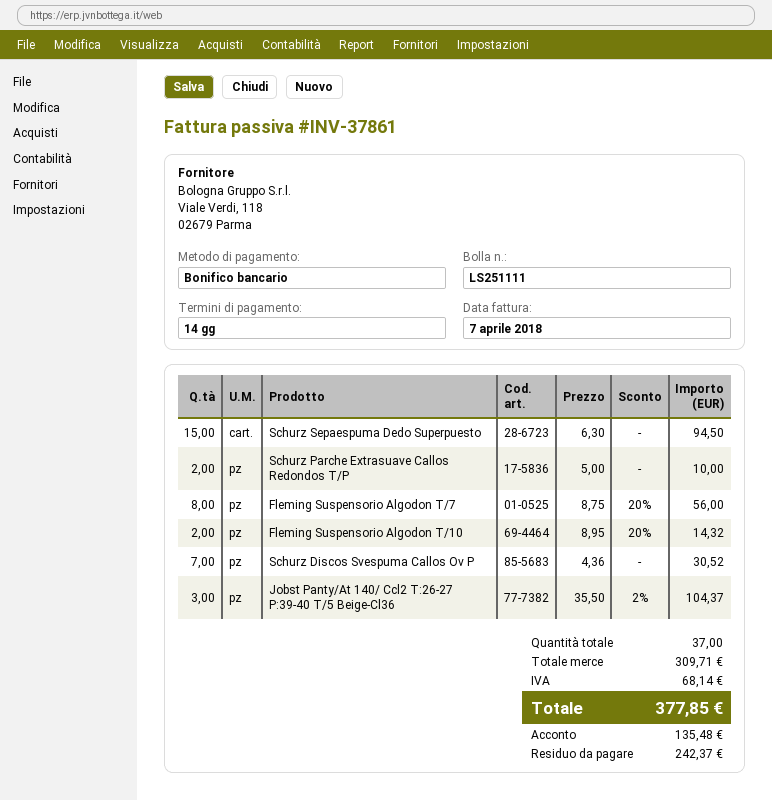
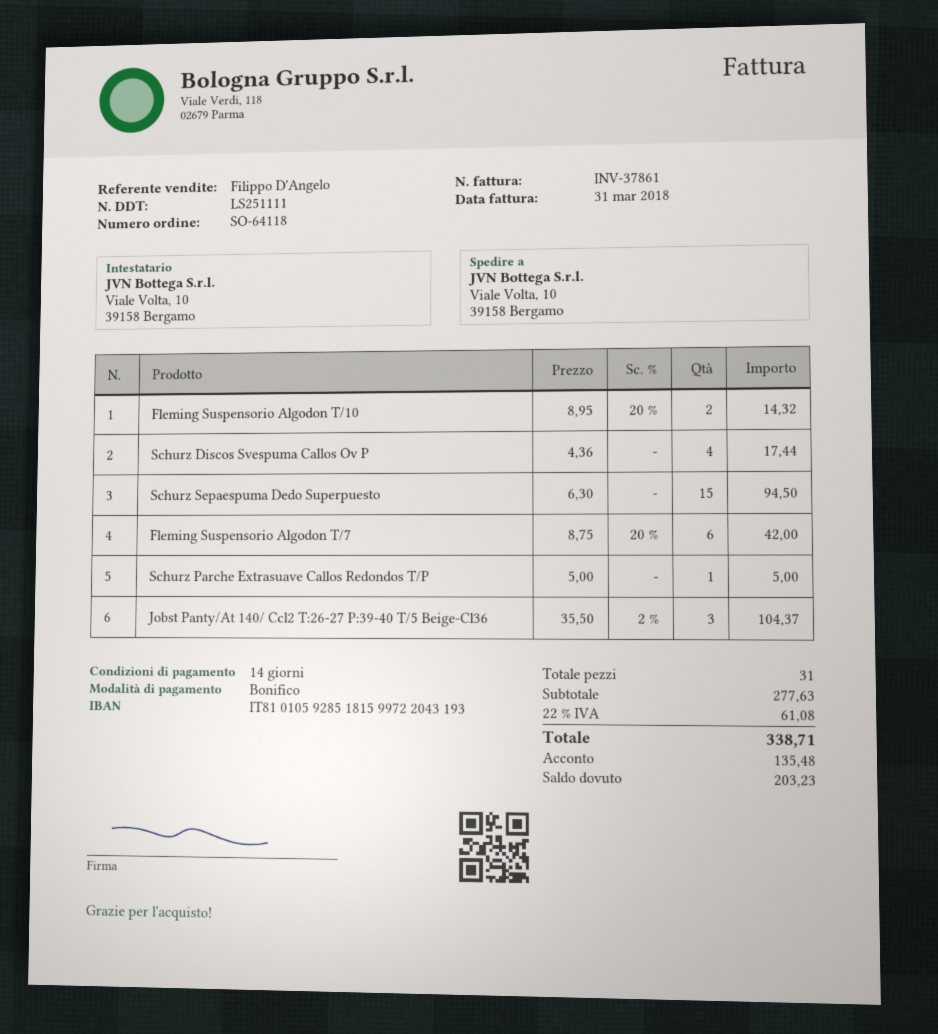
invoice date: 2018-04-07 -> 2018-03-31
Schurz Parche Extrasuave Callos Redondos T/P: 2 x 5.00 = 10.00 -> 1 x 5.00 = 5.00
Fleming Suspensorio Algodon T/7: 8 x 8.75 - 20% = 56.00 -> 6 x 8.75 - 20% = 42.00
Schurz Discos Svespuma Callos Ov P: 7 x 4.36 = 30.52 -> 4 x 4.36 = 17.44
total quantity: 37 -> 31
subtotal: 309.71 -> 277.63
tax: 68.14 -> 61.08
total: 377.85 -> 338.71
balance: 242.37 -> 203.23

